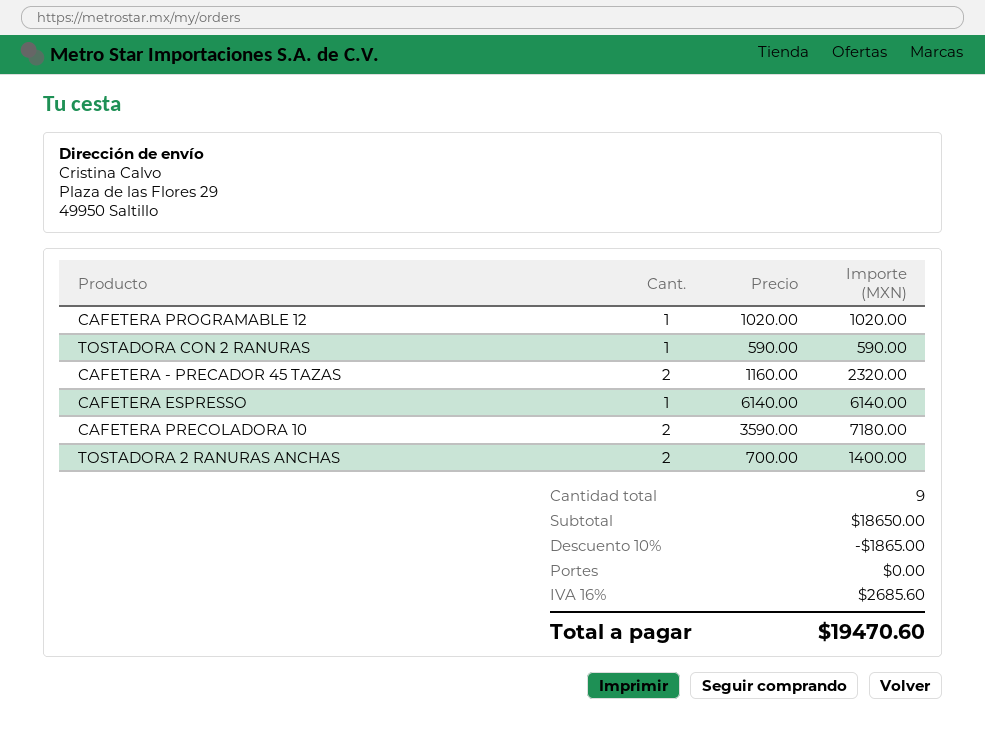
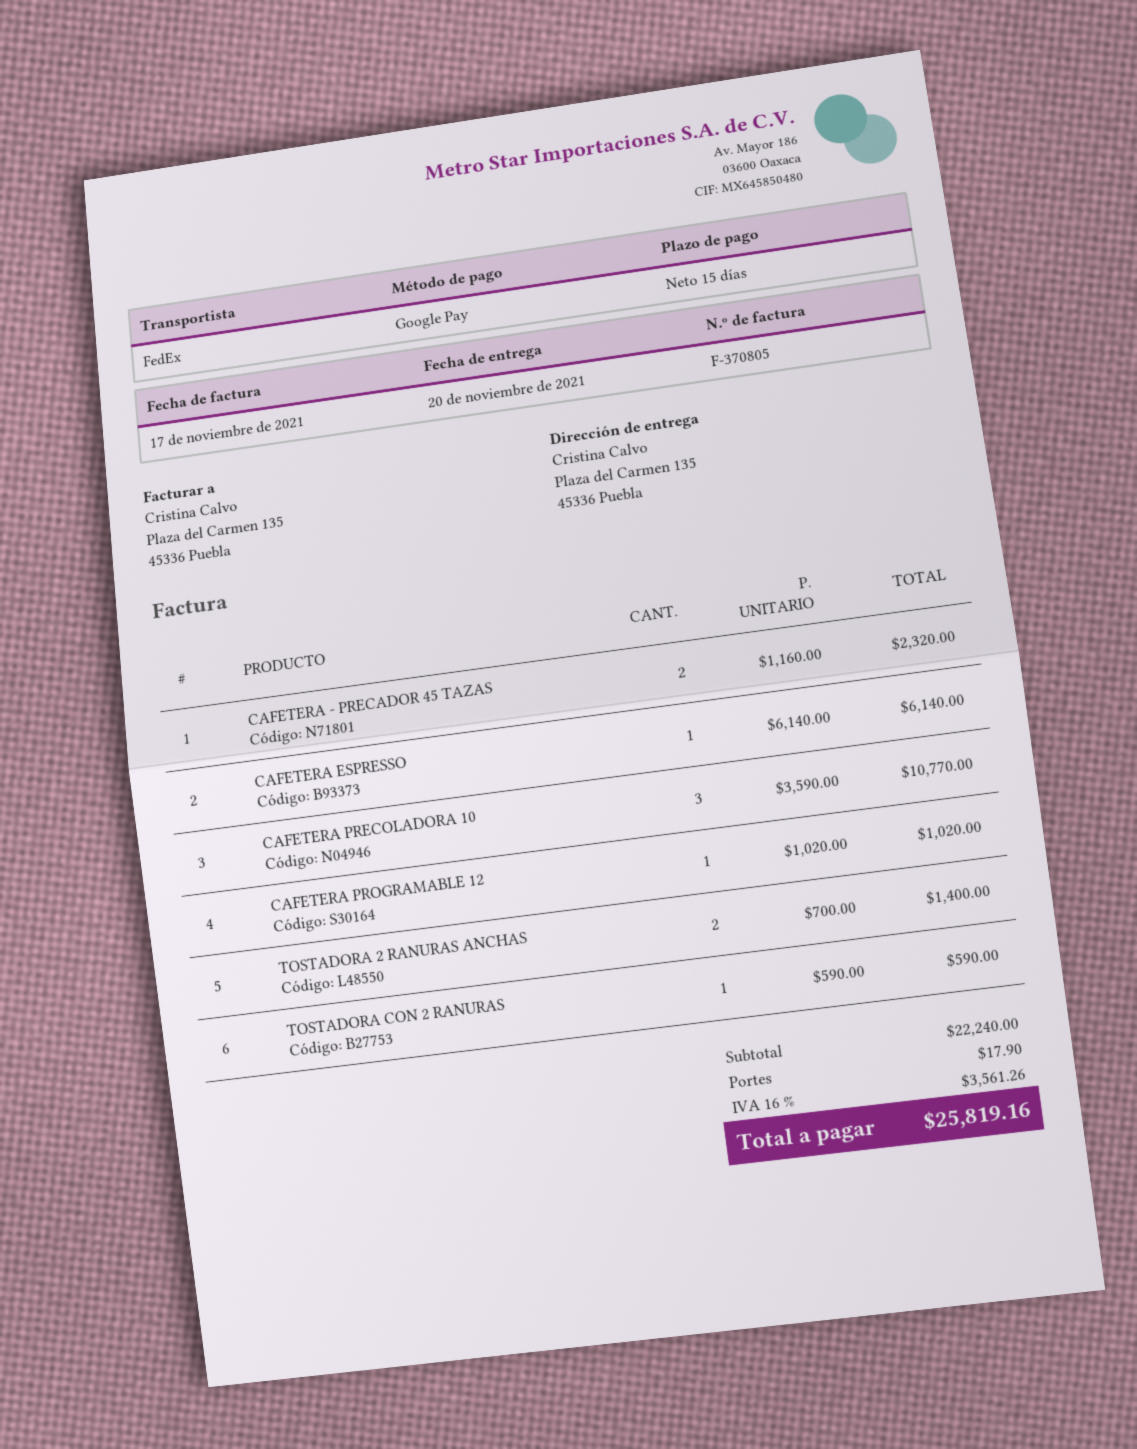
ship to: Plaza de las Flores 29, 49950 Saltillo -> Plaza del Carmen 135, 45336 Puebla
CAFETERA PRECOLADORA 10: 2 x 3590.00 = 7180.00 -> 3 x 3590.00 = 10770.00
subtotal: 18650.00 -> 22240.00
discount: 10% = 1865.00 -> none
shipping: 0.00 -> 17.90
tax: 16% = 2685.60 -> 16% = 3561.26
total: 19470.60 -> 25819.16

